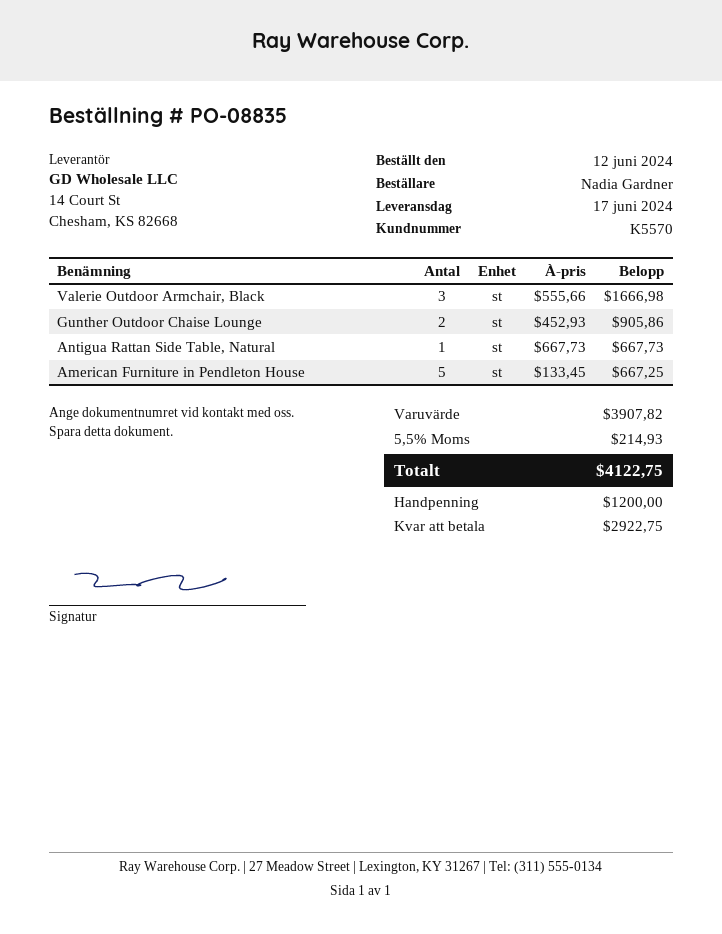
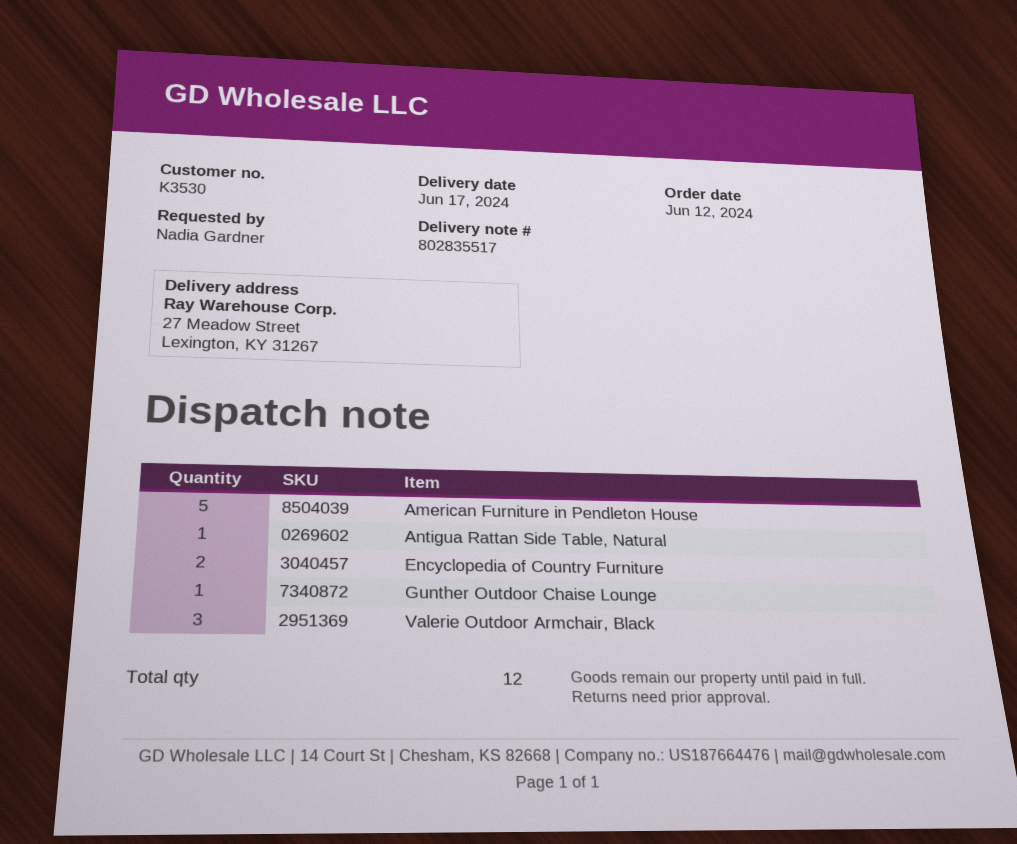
customer number: K5570 -> K3530
Gunther Outdoor Chaise Lounge: 2 -> 1
Encyclopedia of Country Furniture: none -> 2

